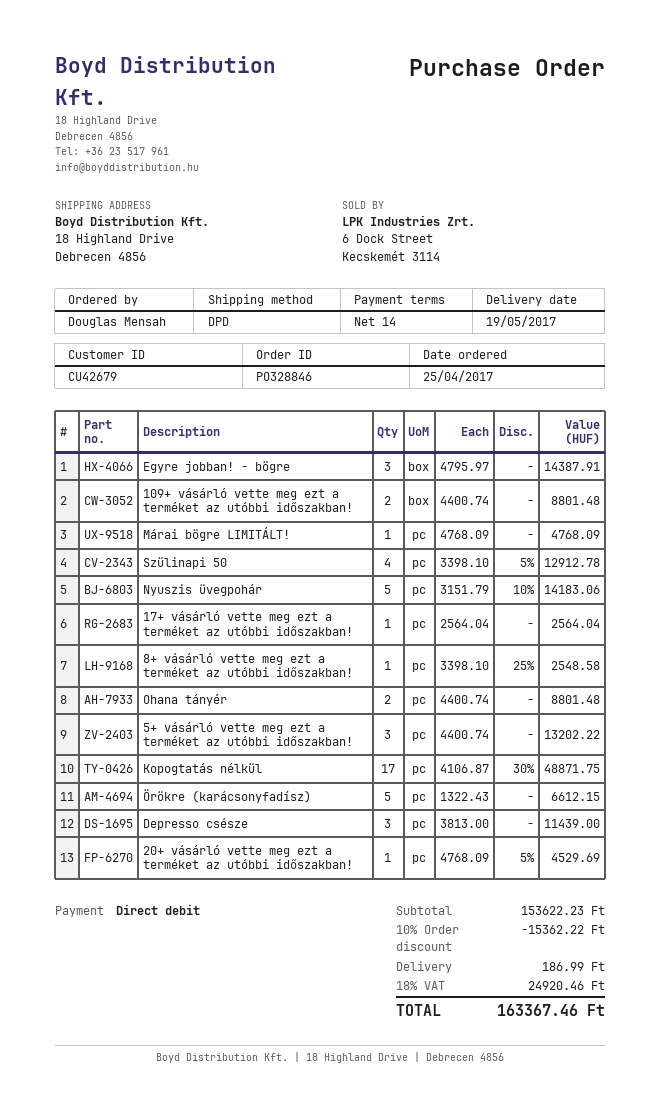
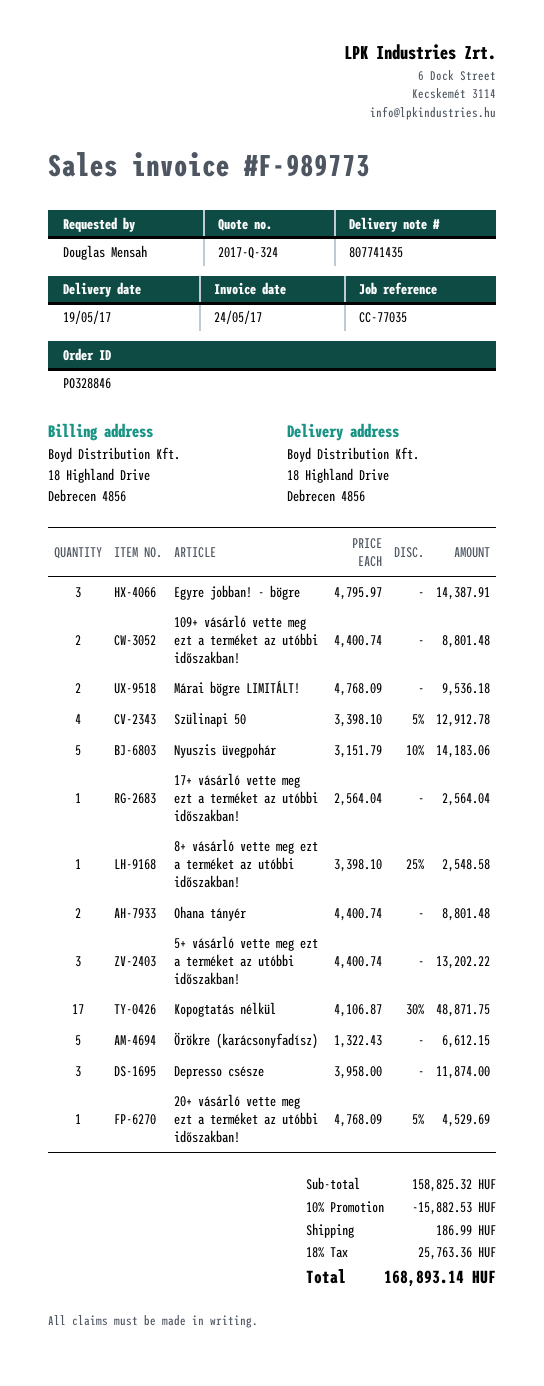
Márai bögre LIMITÁLT!: 1 x 4768.09 = 4768.09 -> 2 x 4768.09 = 9536.18
Depresso csésze: 3 x 3813.00 = 11439.00 -> 3 x 3958.00 = 11874.00
subtotal: 153622.23 -> 158825.32
discount: 10% = 15362.22 -> 10% = 15882.53
tax: 18% = 24920.46 -> 18% = 25763.36
total: 163367.46 -> 168893.14

